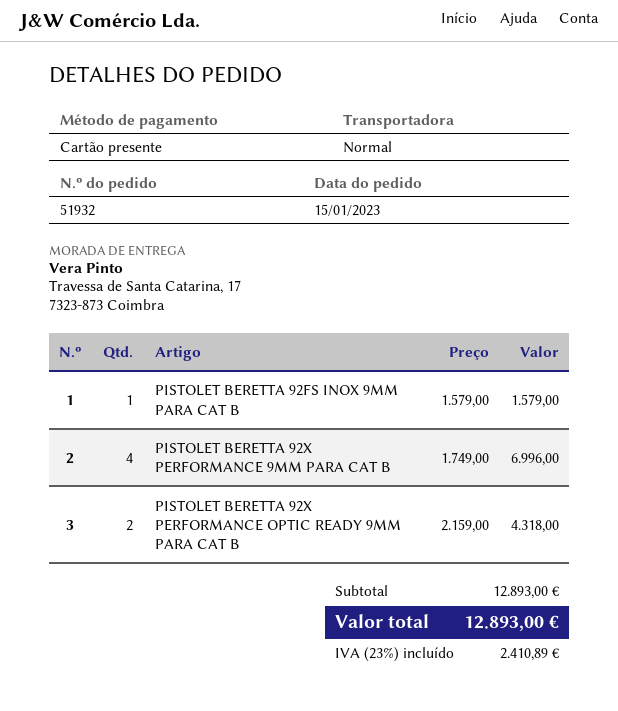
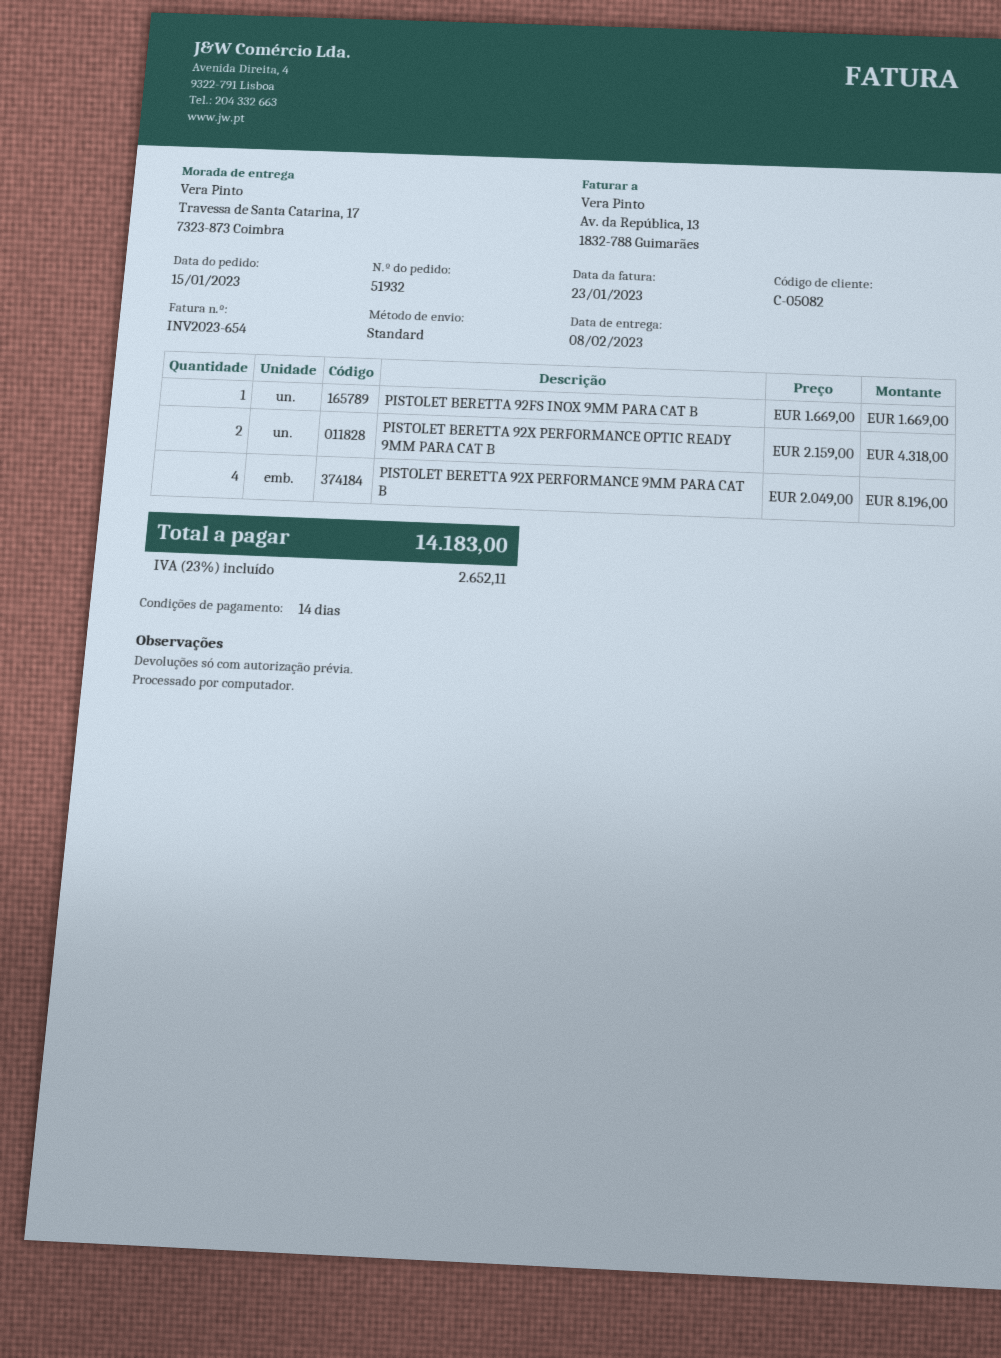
PISTOLET BERETTA 92FS INOX 9MM PARA CAT B: 1 x 1579.00 = 1579.00 -> 1 x 1669.00 = 1669.00
PISTOLET BERETTA 92X PERFORMANCE 9MM PARA CAT B: 4 x 1749.00 = 6996.00 -> 4 x 2049.00 = 8196.00
tax: 23% = 2410.89 -> 23% = 2652.11
total: 12893.00 -> 14183.00

